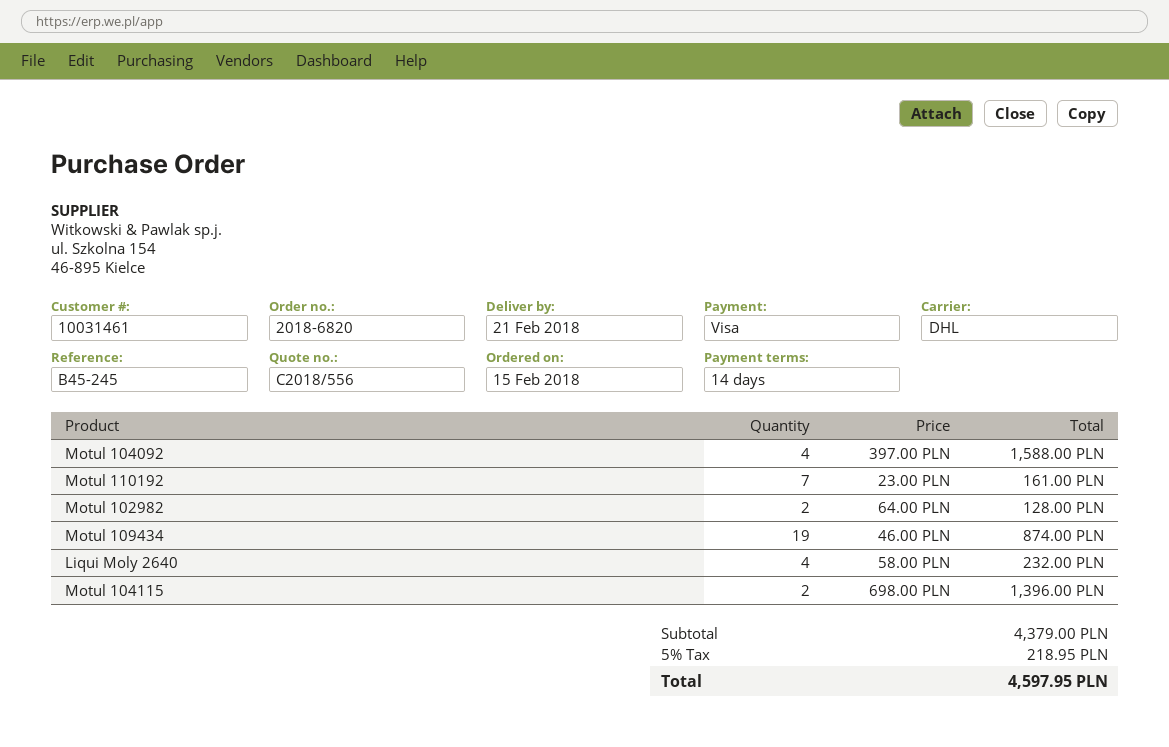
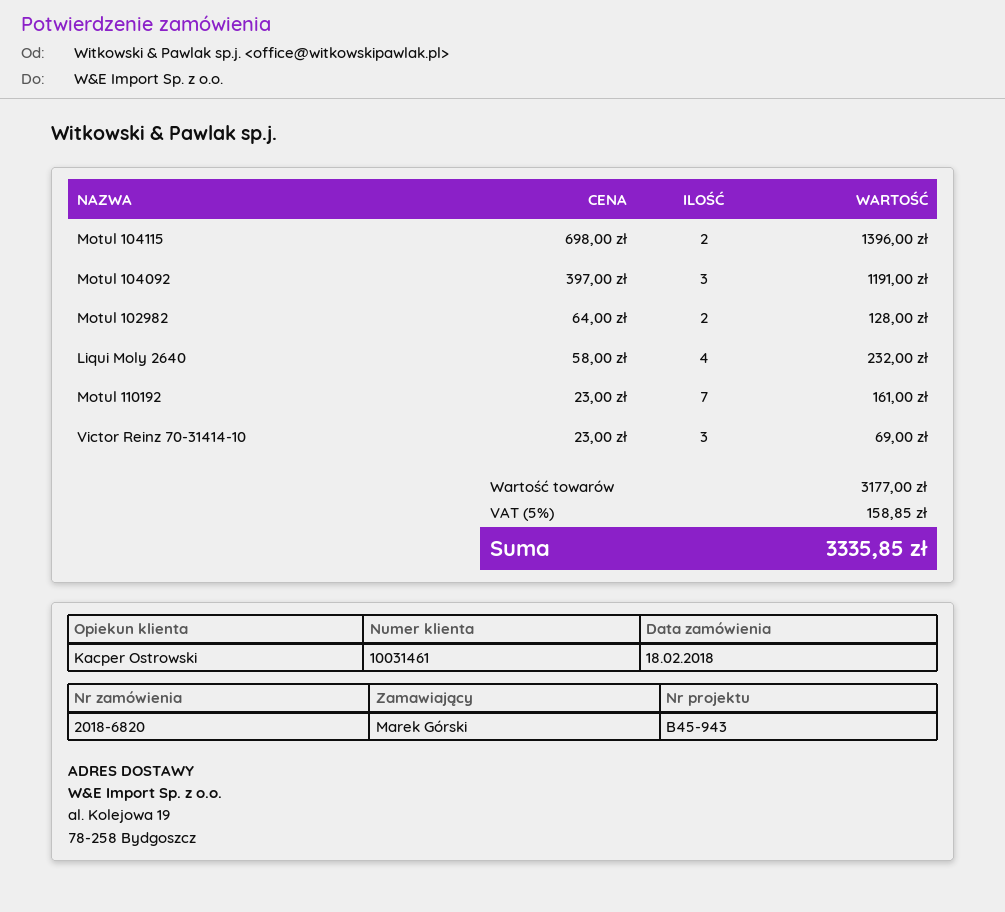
order date: 2018-02-15 -> 2018-02-18
reference: B45-245 -> B45-943
Motul 104092: 4 x 397.00 = 1588.00 -> 3 x 397.00 = 1191.00
Motul 109434: 19 x 46.00 = 874.00 -> none
Victor Reinz 70-31414-10: none -> 3 x 23.00 = 69.00
subtotal: 4379.00 -> 3177.00
tax: 5% = 218.95 -> 5% = 158.85
total: 4597.95 -> 3335.85

